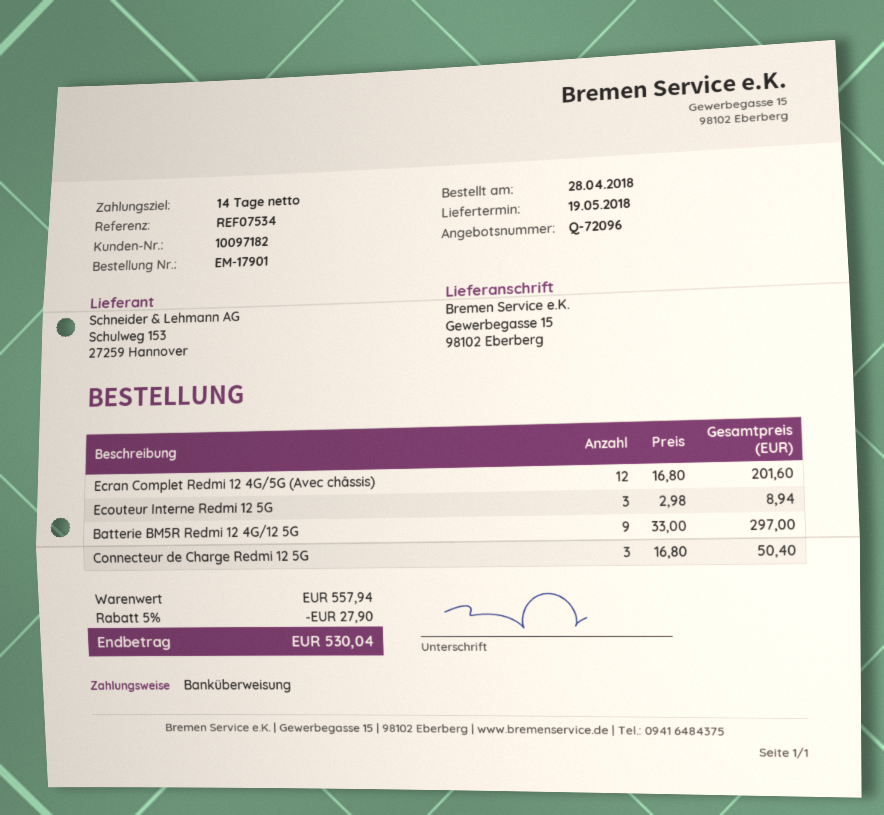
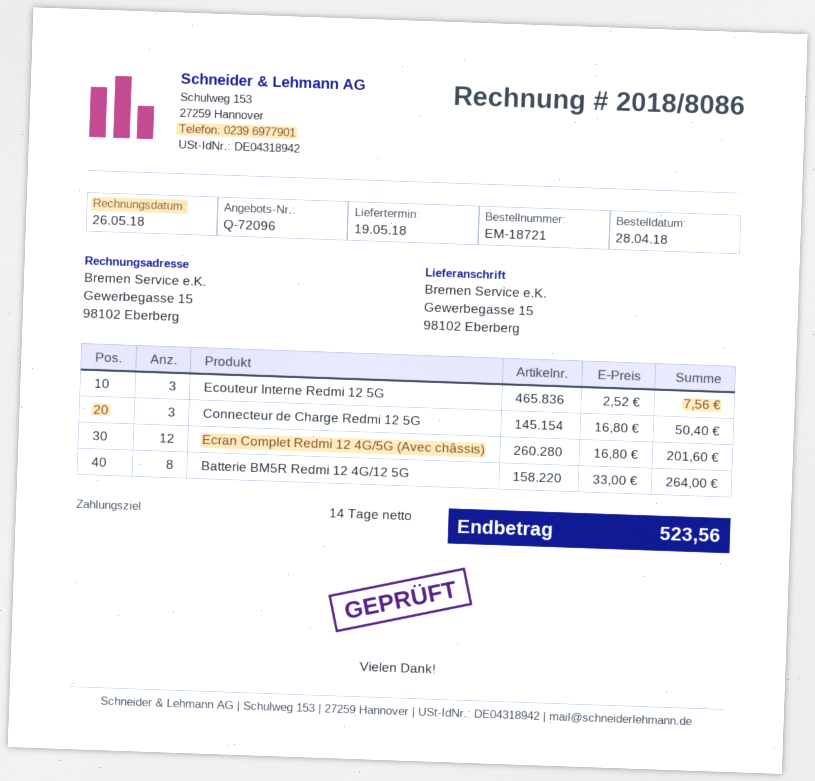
order number: EM-17901 -> EM-18721
Ecouteur Interne Redmi 12 5G: 3 x 2.98 = 8.94 -> 3 x 2.52 = 7.56
Batterie BM5R Redmi 12 4G/12 5G: 9 x 33.00 = 297.00 -> 8 x 33.00 = 264.00
discount: 5% = 27.90 -> none
total: 530.04 -> 523.56

